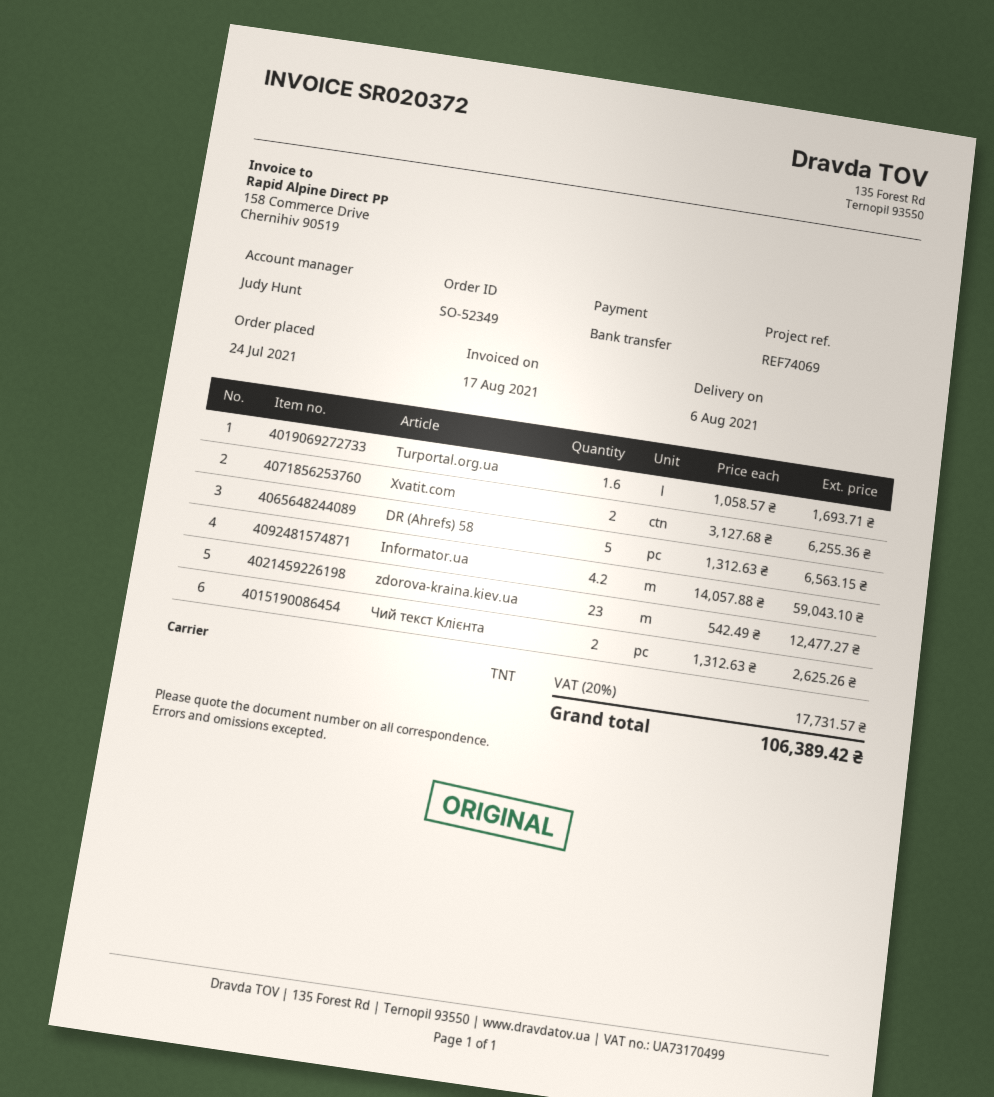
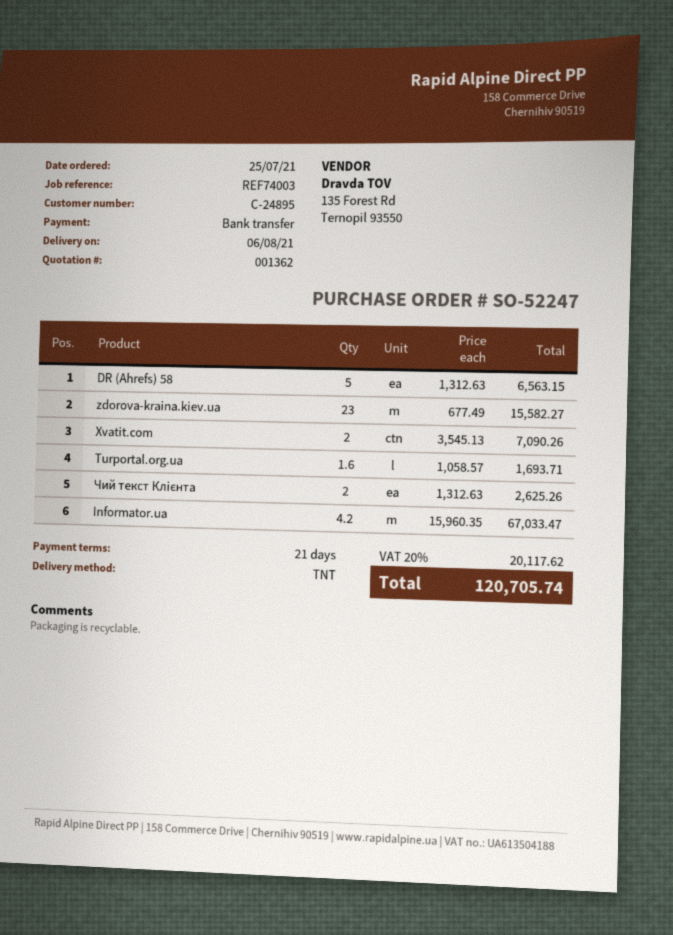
order number: SO-52349 -> SO-52247
order date: 2021-07-24 -> 2021-07-25
reference: REF74069 -> REF74003
Xvatit.com: 2 x 3127.68 = 6255.36 -> 2 x 3545.13 = 7090.26
Informator.ua: 4.2 x 14057.88 = 59043.10 -> 4.2 x 15960.35 = 67033.47
zdorova-kraina.kiev.ua: 23 x 542.49 = 12477.27 -> 23 x 677.49 = 15582.27
tax: 20% = 17731.57 -> 20% = 20117.62
total: 106389.42 -> 120705.74

